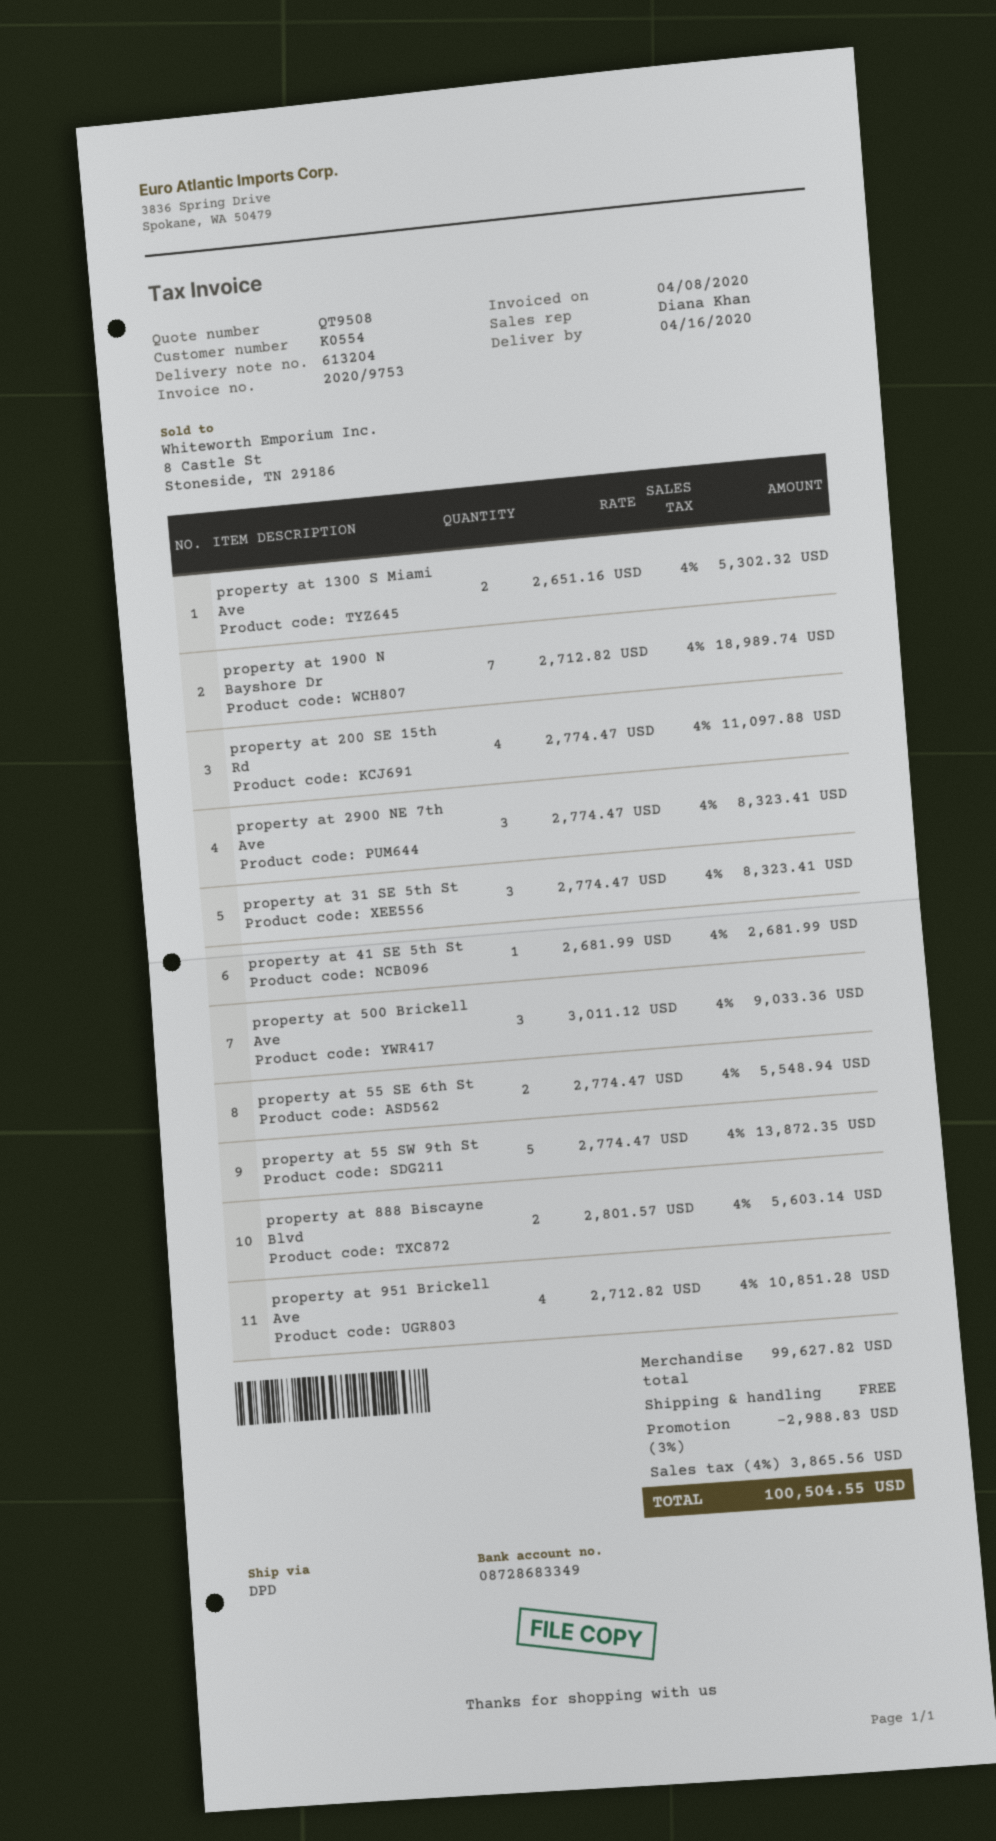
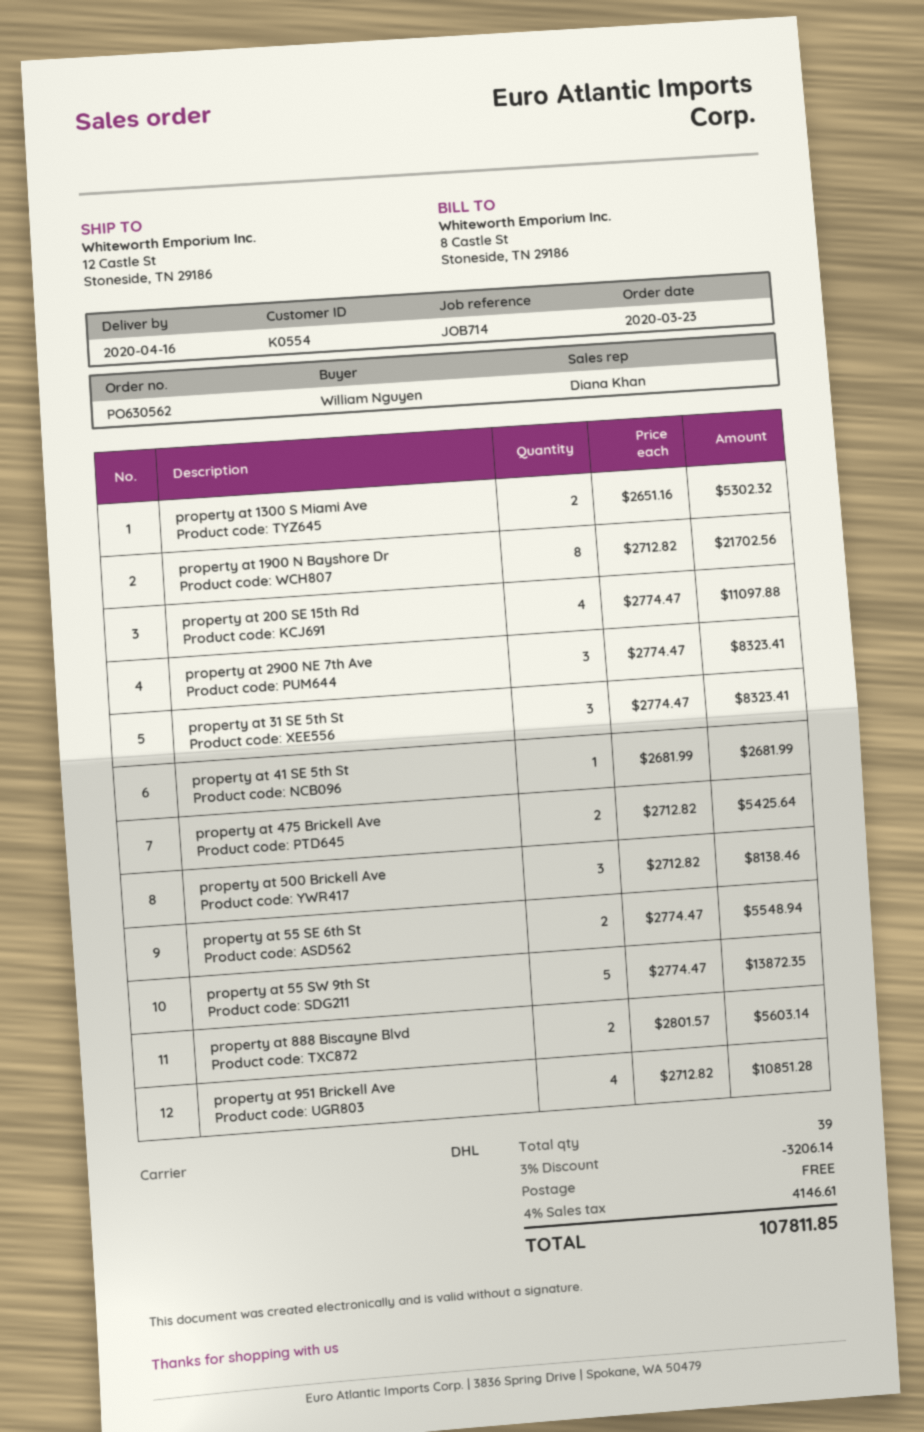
shipping method: DPD -> DHL
property at 1900 N Bayshore Dr: 7 x 2712.82 = 18989.74 -> 8 x 2712.82 = 21702.56
property at 500 Brickell Ave: 3 x 3011.12 = 9033.36 -> 3 x 2712.82 = 8138.46
property at 475 Brickell Ave: none -> 2 x 2712.82 = 5425.64
discount: 3% = 2988.83 -> 3% = 3206.14
tax: 4% = 3865.56 -> 4% = 4146.61
total: 100504.55 -> 107811.85

